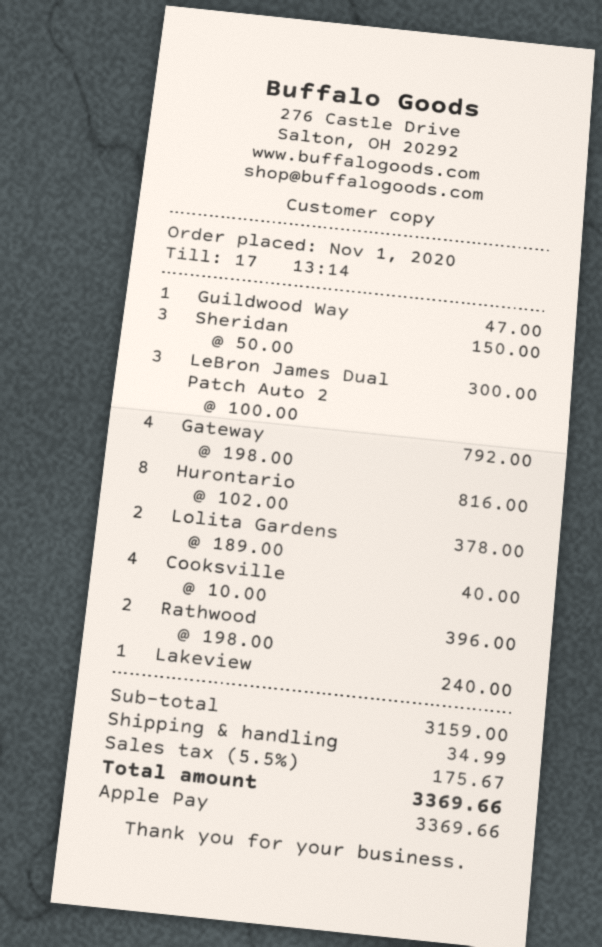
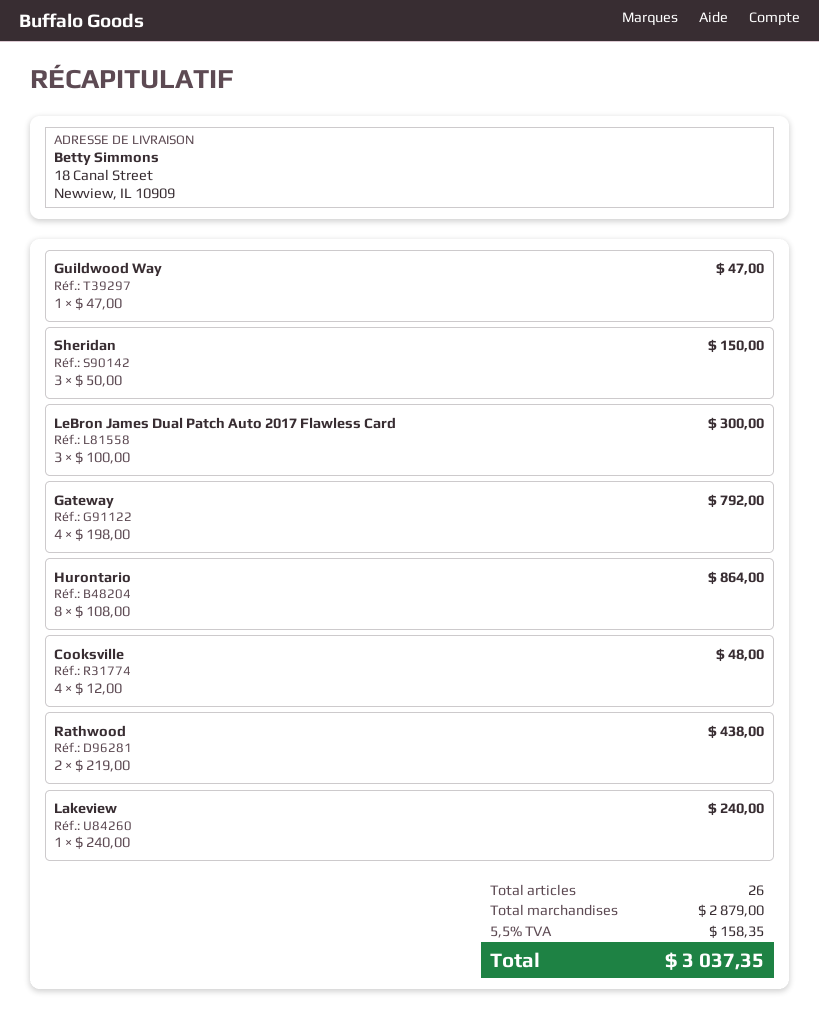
Hurontario: 8 x 102.00 = 816.00 -> 8 x 108.00 = 864.00
Lolita Gardens: 2 x 189.00 = 378.00 -> none
Cooksville: 4 x 10.00 = 40.00 -> 4 x 12.00 = 48.00
Rathwood: 2 x 198.00 = 396.00 -> 2 x 219.00 = 438.00
subtotal: 3159.00 -> 2879.00
shipping: 34.99 -> none
tax: 5.5% = 175.67 -> 5.5% = 158.35
total: 3369.66 -> 3037.35

